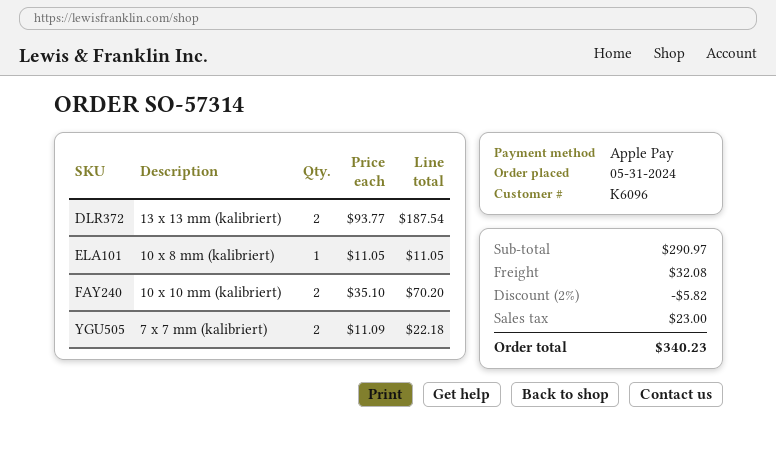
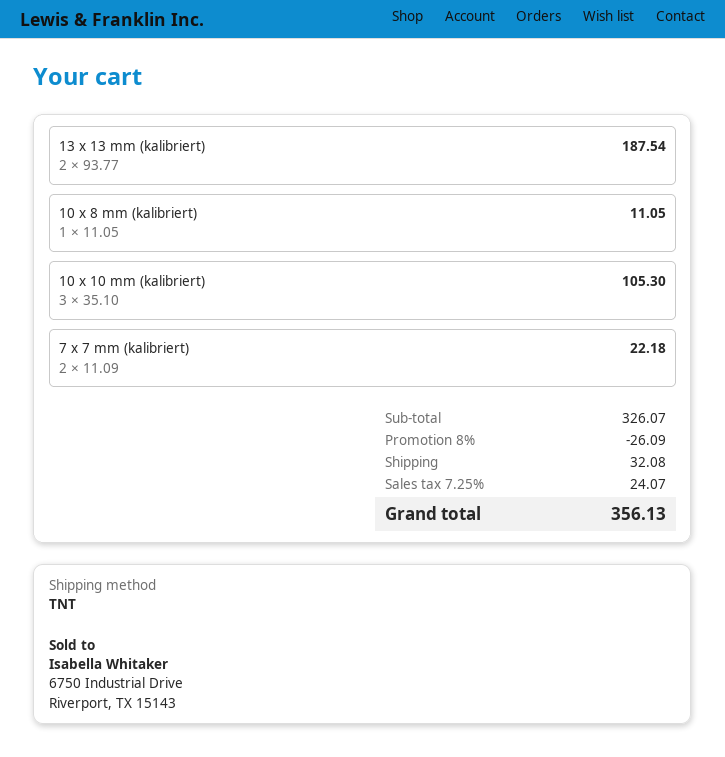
10 x 10 mm (kalibriert): 2 x 35.10 = 70.20 -> 3 x 35.10 = 105.30
subtotal: 290.97 -> 326.07
discount: 2% = 5.82 -> 8% = 26.09
tax: 23.00 -> 24.07
total: 340.23 -> 356.13

